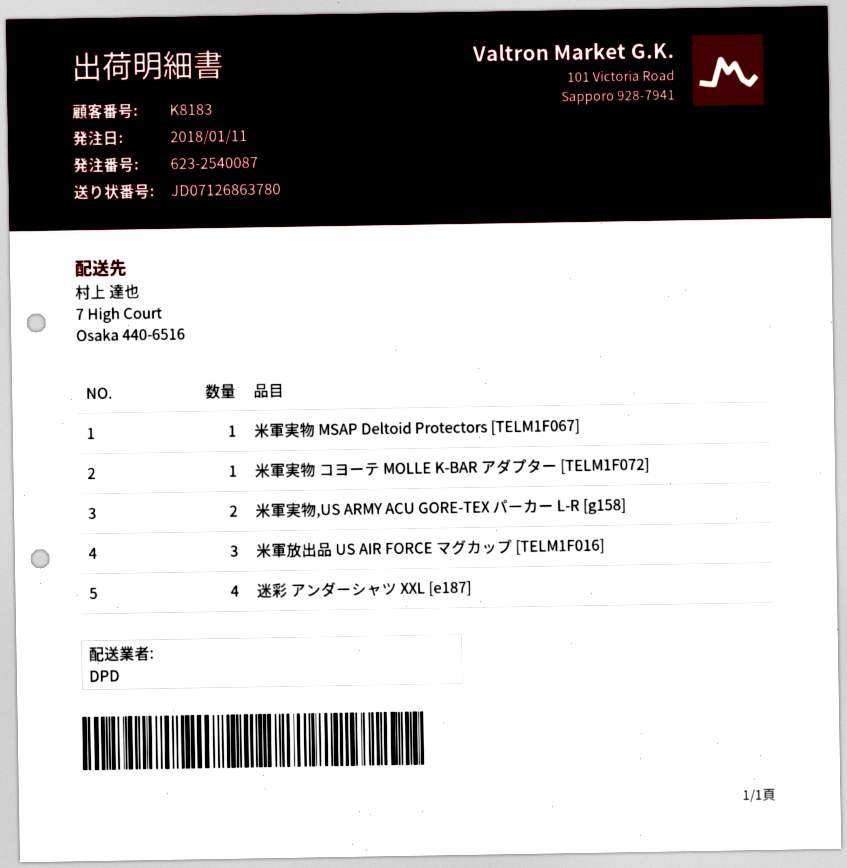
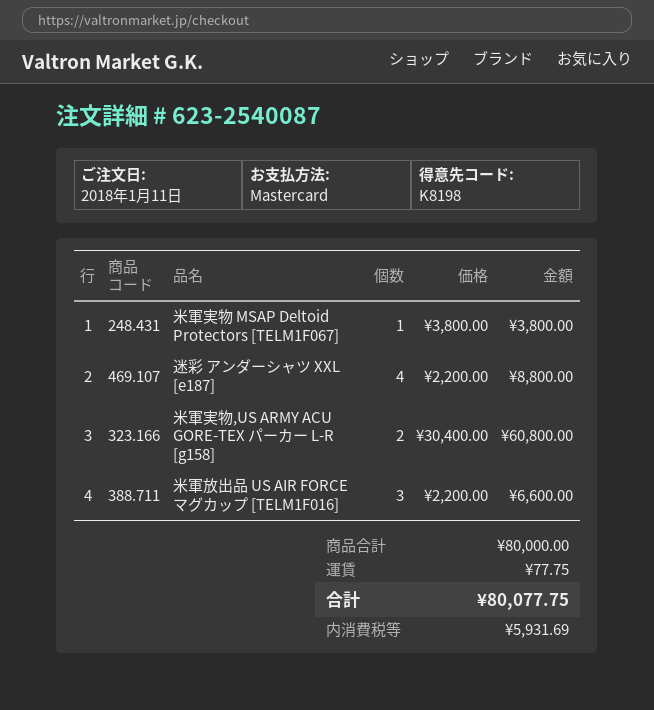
customer number: K8183 -> K8198
米軍実物 コヨーテ MOLLE K-BAR アダプター [TELM1F072]: 1 -> none

